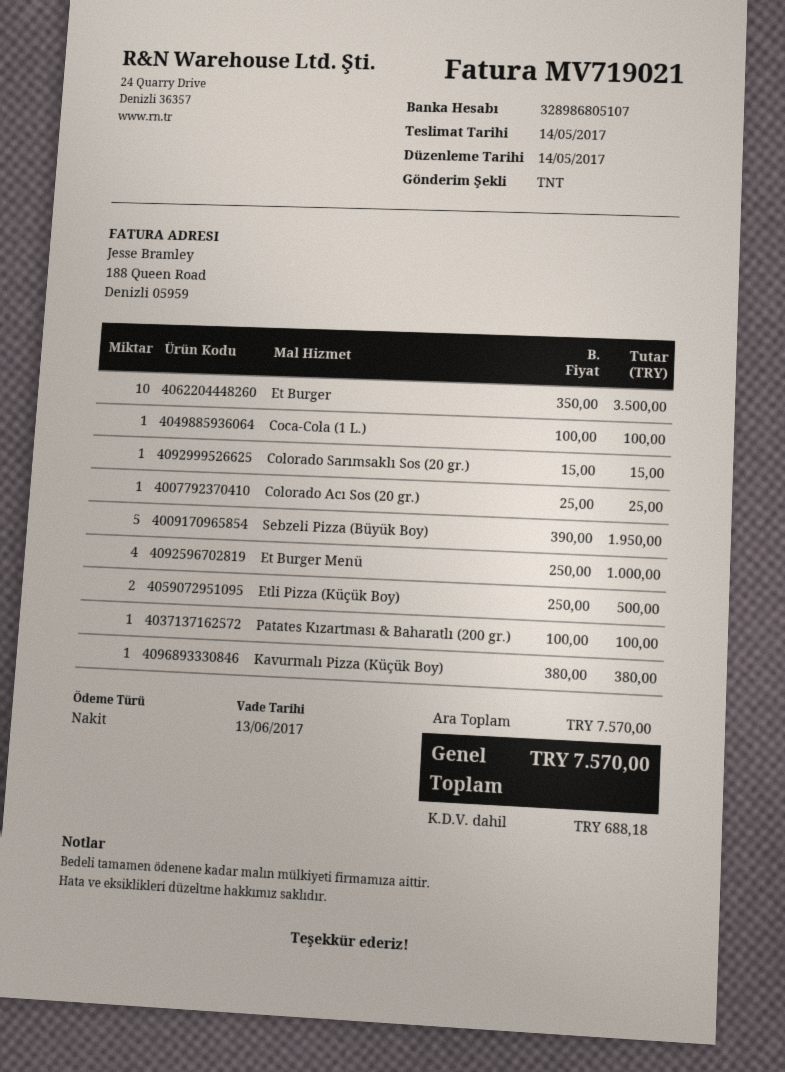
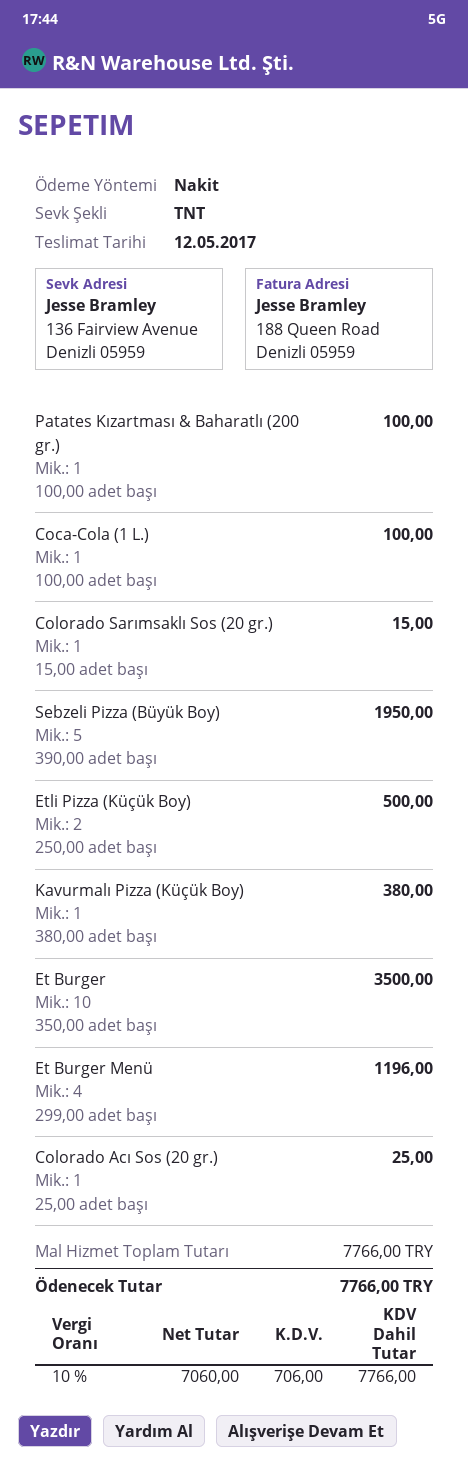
delivery date: 2017-05-14 -> 2017-05-12
Et Burger Menü: 4 x 250.00 = 1000.00 -> 4 x 299.00 = 1196.00
subtotal: 7570.00 -> 7766.00
tax: 688.18 -> 706.00
total: 7570.00 -> 7766.00

